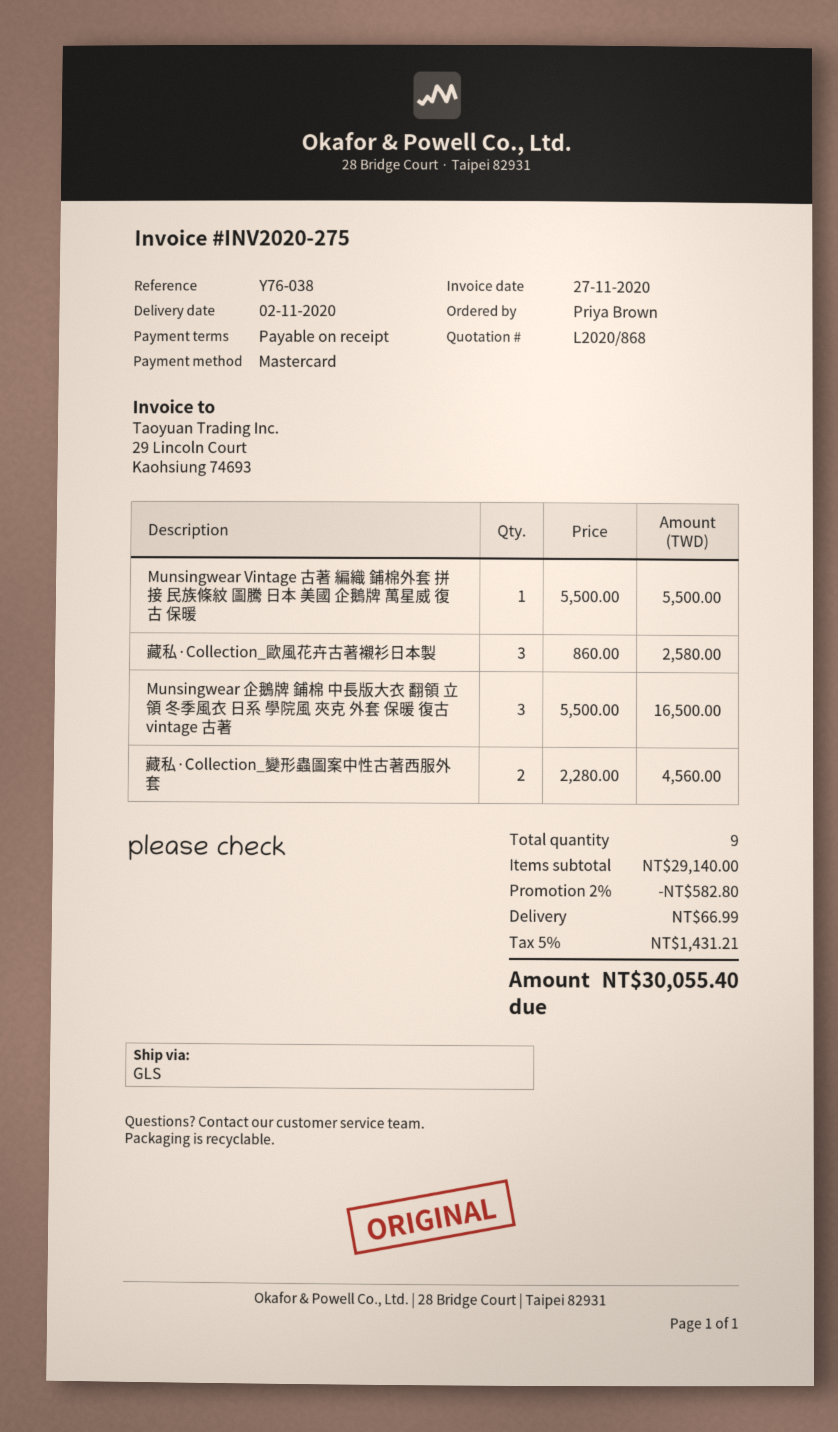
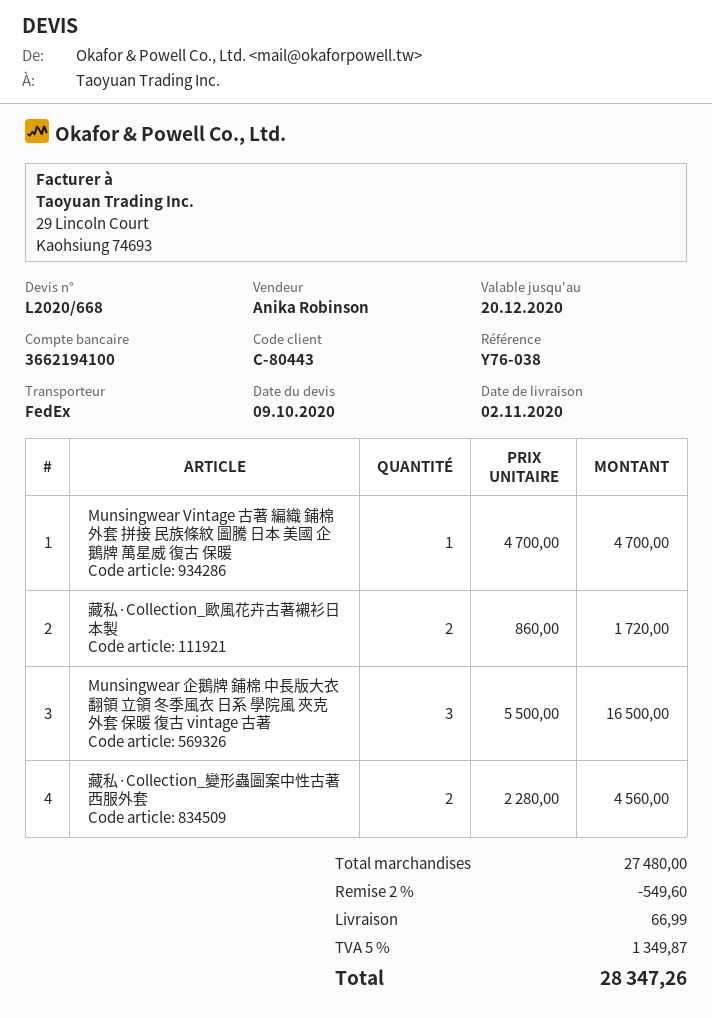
quote number: L2020/868 -> L2020/668
shipping method: GLS -> FedEx
Munsingwear Vintage 古著 編織 鋪棉外套 拼接 民族條紋 圖騰 日本 美國 企鵝牌 萬星威 復古 保暖: 1 x 5500.00 = 5500.00 -> 1 x 4700.00 = 4700.00
藏私·Collection_歐風花卉古著襯衫日本製: 3 x 860.00 = 2580.00 -> 2 x 860.00 = 1720.00
subtotal: 29140.00 -> 27480.00
discount: 2% = 582.80 -> 2% = 549.60
tax: 5% = 1431.21 -> 5% = 1349.87
total: 30055.40 -> 28347.26

